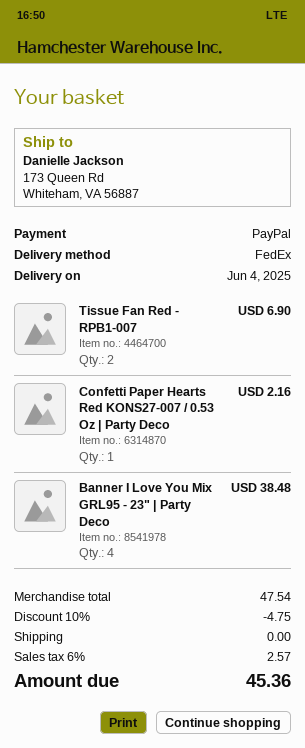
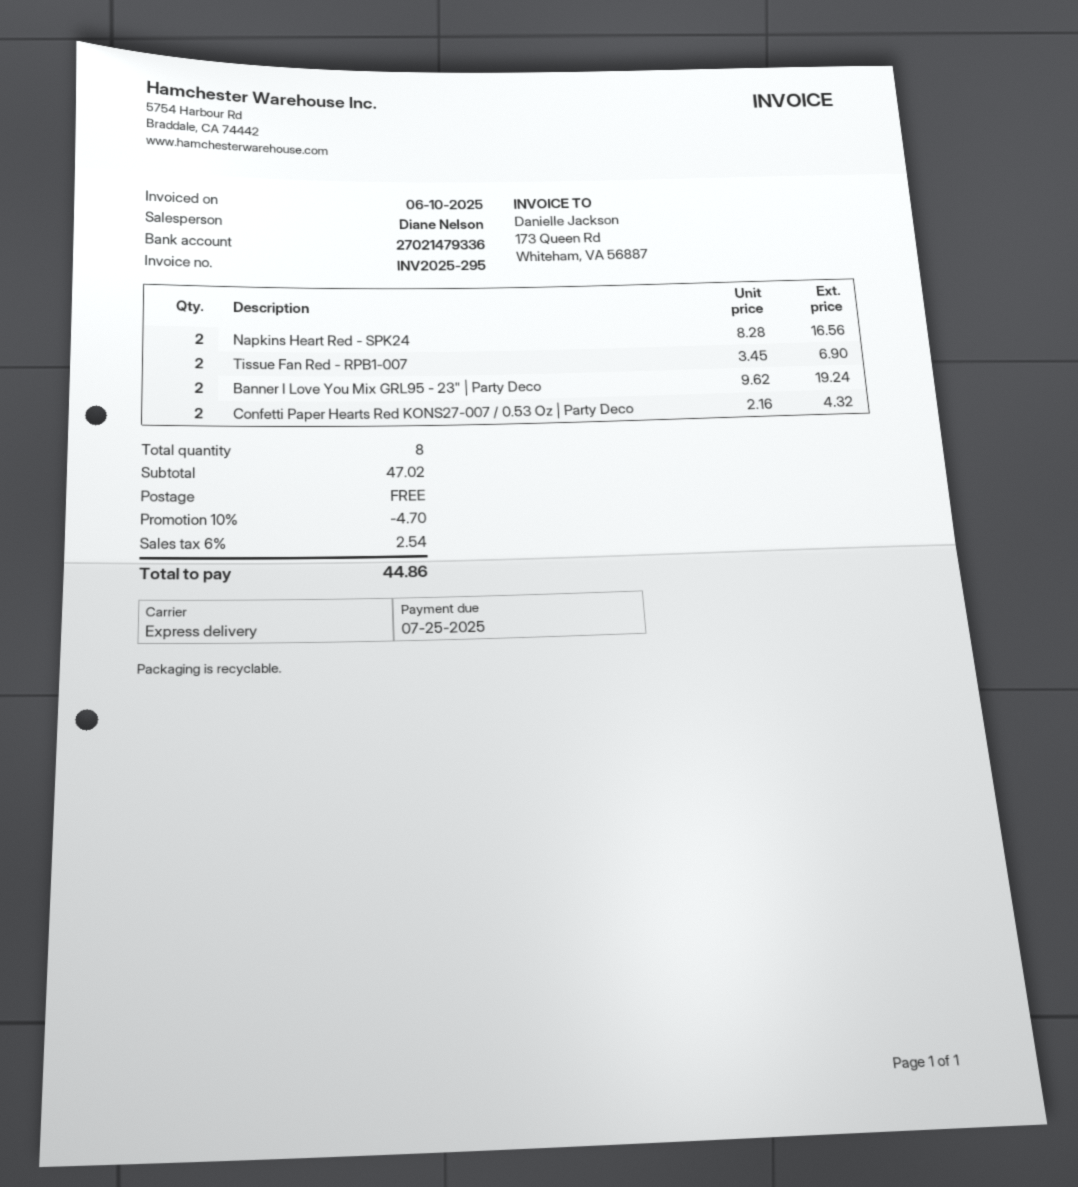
shipping method: FedEx -> express
Confetti Paper Hearts Red KONS27-007 / 0.53 Oz | Party Deco: 1 for 2.16 -> 2 for 4.32
Banner I Love You Mix GRL95 - 23" | Party Deco: 4 for 38.48 -> 2 for 19.24
Napkins Heart Red - SPK24: none -> 2 for 16.56
subtotal: 47.54 -> 47.02
discount: 10% = 4.75 -> 10% = 4.70
tax: 6% = 2.57 -> 6% = 2.54
total: 45.36 -> 44.86

